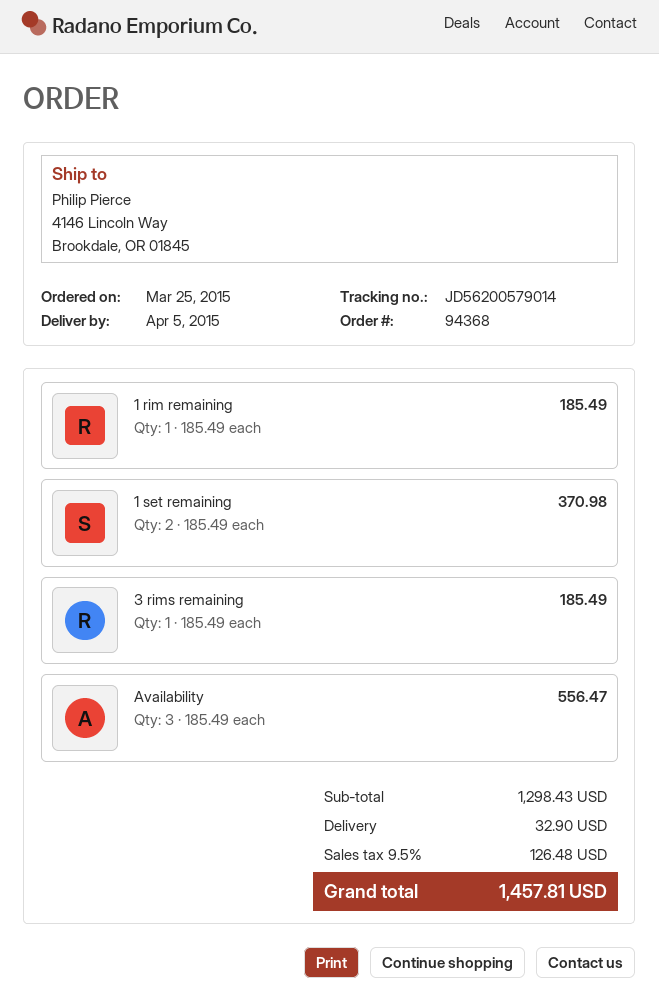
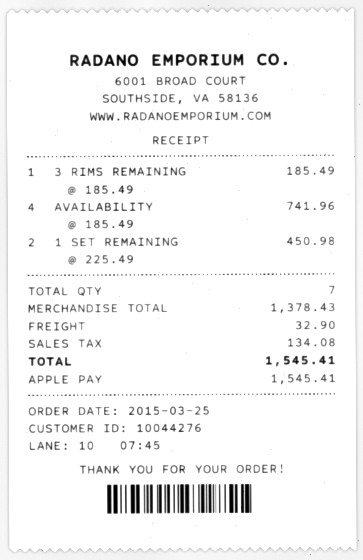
1 rim remaining: 1 x 185.49 = 185.49 -> none
1 set remaining: 2 x 185.49 = 370.98 -> 2 x 225.49 = 450.98
Availability: 3 x 185.49 = 556.47 -> 4 x 185.49 = 741.96
subtotal: 1298.43 -> 1378.43
tax: 126.48 -> 134.08
total: 1457.81 -> 1545.41

